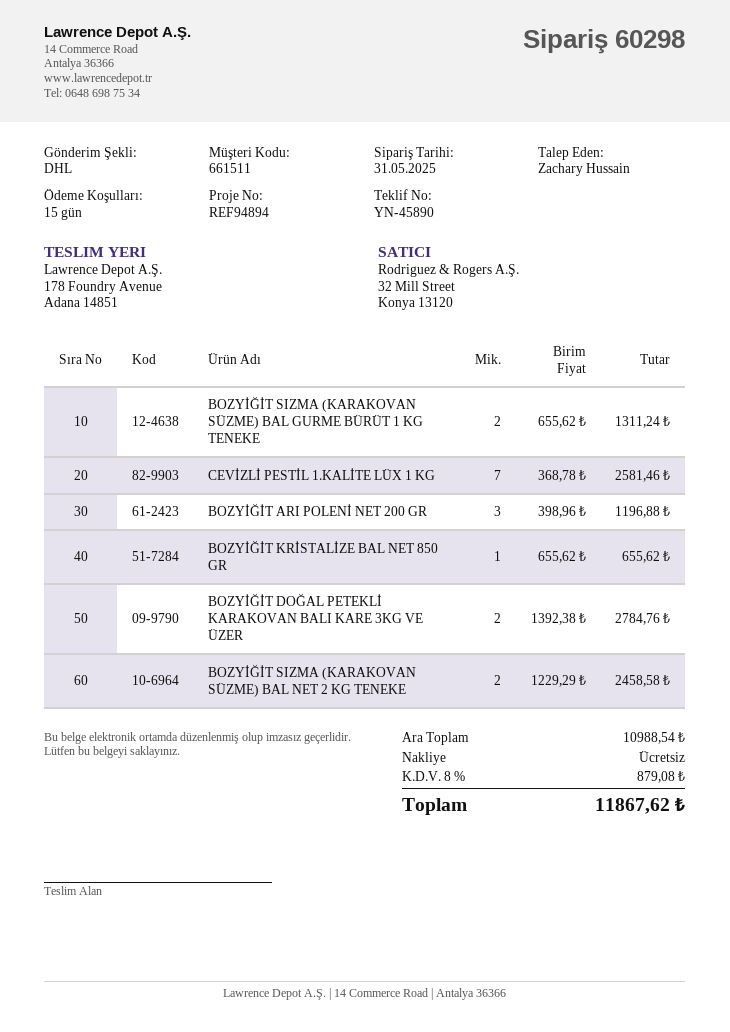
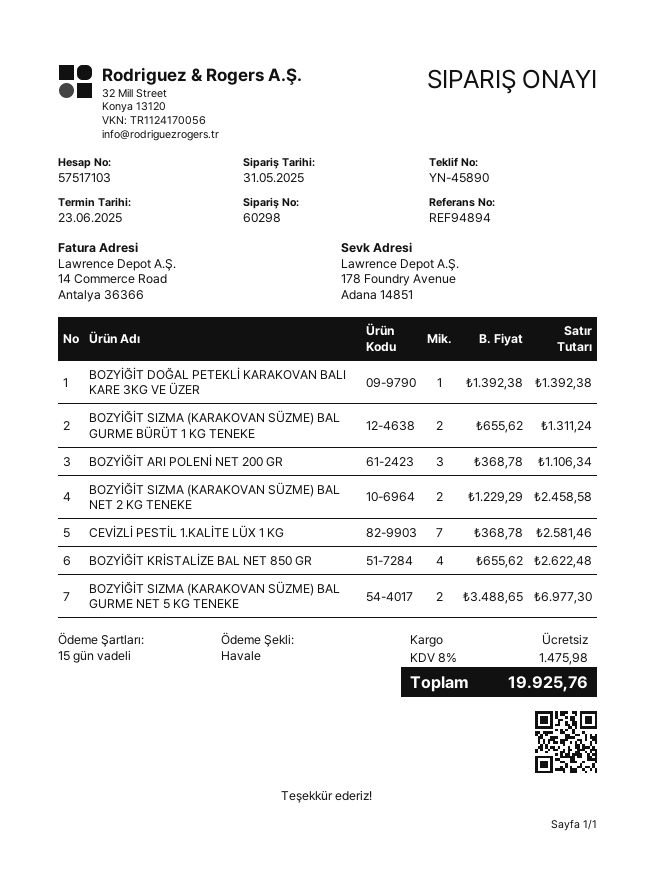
BOZYİĞİT ARI POLENİ NET 200 GR: 3 x 398.96 = 1196.88 -> 3 x 368.78 = 1106.34
BOZYİĞİT KRİSTALİZE BAL NET 850 GR: 1 x 655.62 = 655.62 -> 4 x 655.62 = 2622.48
BOZYİĞİT DOĞAL PETEKLİ KARAKOVAN BALI KARE 3KG VE ÜZER: 2 x 1392.38 = 2784.76 -> 1 x 1392.38 = 1392.38
BOZYİĞİT SIZMA (KARAKOVAN SÜZME) BAL GURME NET 5 KG TENEKE: none -> 2 x 3488.65 = 6977.30
tax: 8% = 879.08 -> 8% = 1475.98
total: 11867.62 -> 19925.76

